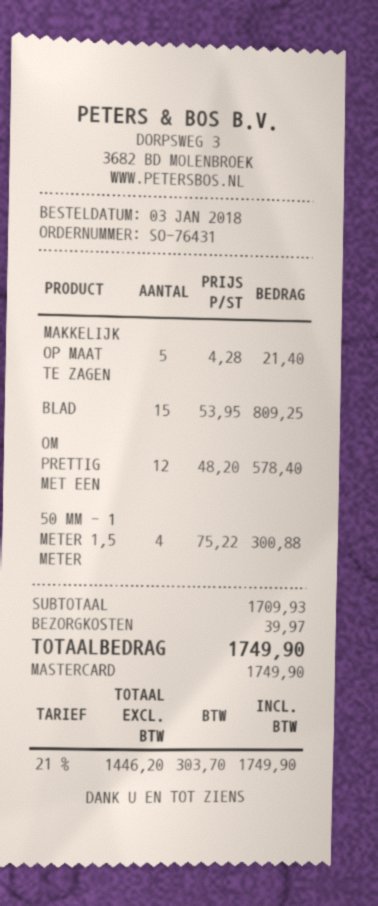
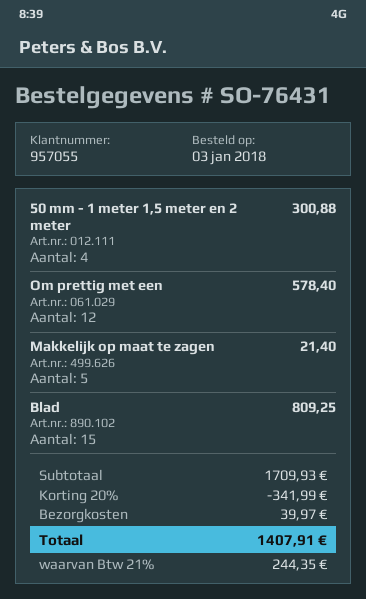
discount: none -> 20% = 341.99
tax: 21% = 303.70 -> 21% = 244.35
total: 1749.90 -> 1407.91

